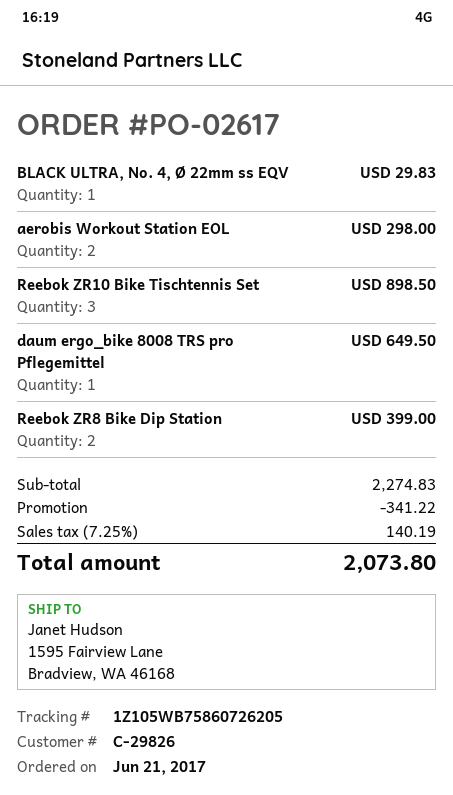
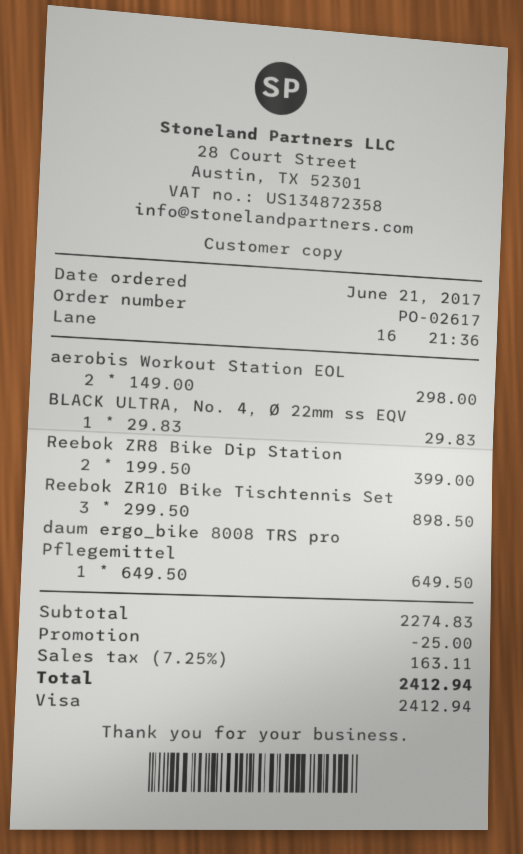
discount: 341.22 -> 25.00
tax: 7.25% = 140.19 -> 7.25% = 163.11
total: 2073.80 -> 2412.94

